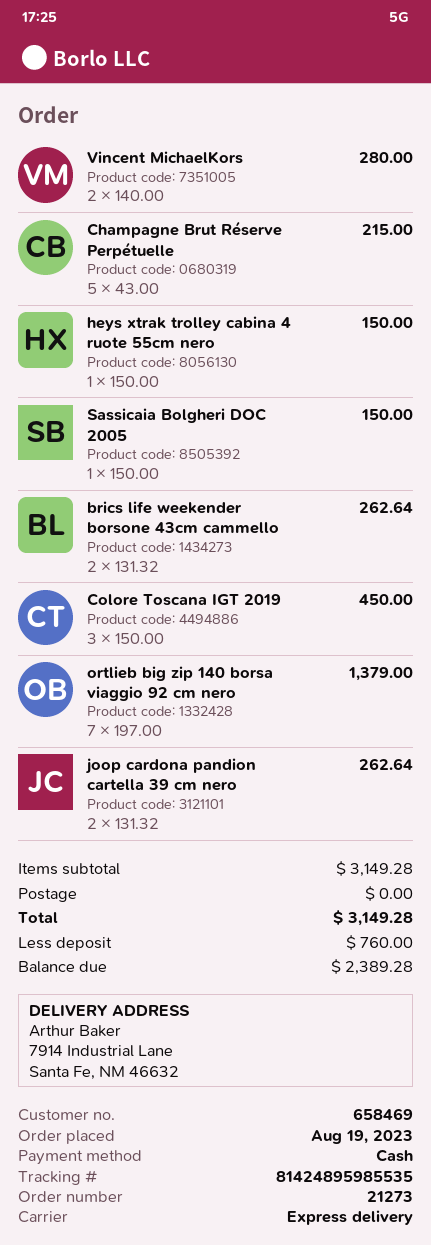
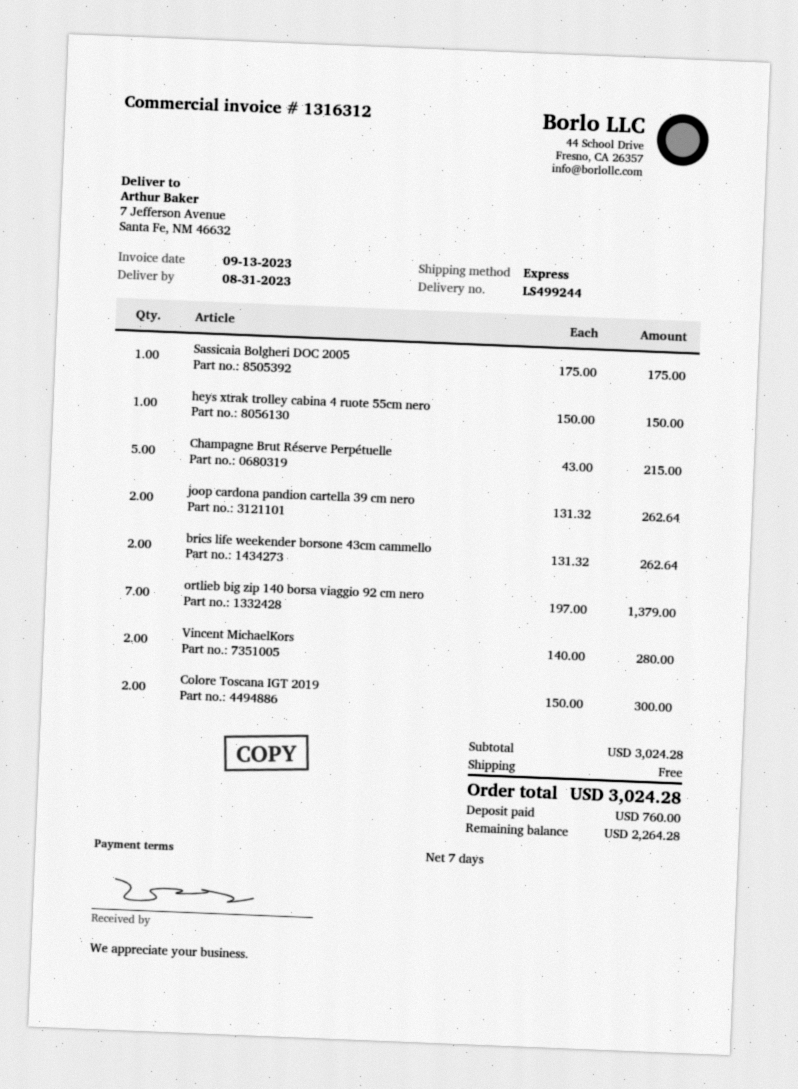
ship to: 7914 Industrial Lane, Santa Fe, NM 46632 -> 7 Jefferson Avenue, Santa Fe, NM 46632
Sassicaia Bolgheri DOC 2005: 1 x 150.00 = 150.00 -> 1 x 175.00 = 175.00
Colore Toscana IGT 2019: 3 x 150.00 = 450.00 -> 2 x 150.00 = 300.00
subtotal: 3149.28 -> 3024.28
total: 3149.28 -> 3024.28
balance: 2389.28 -> 2264.28

